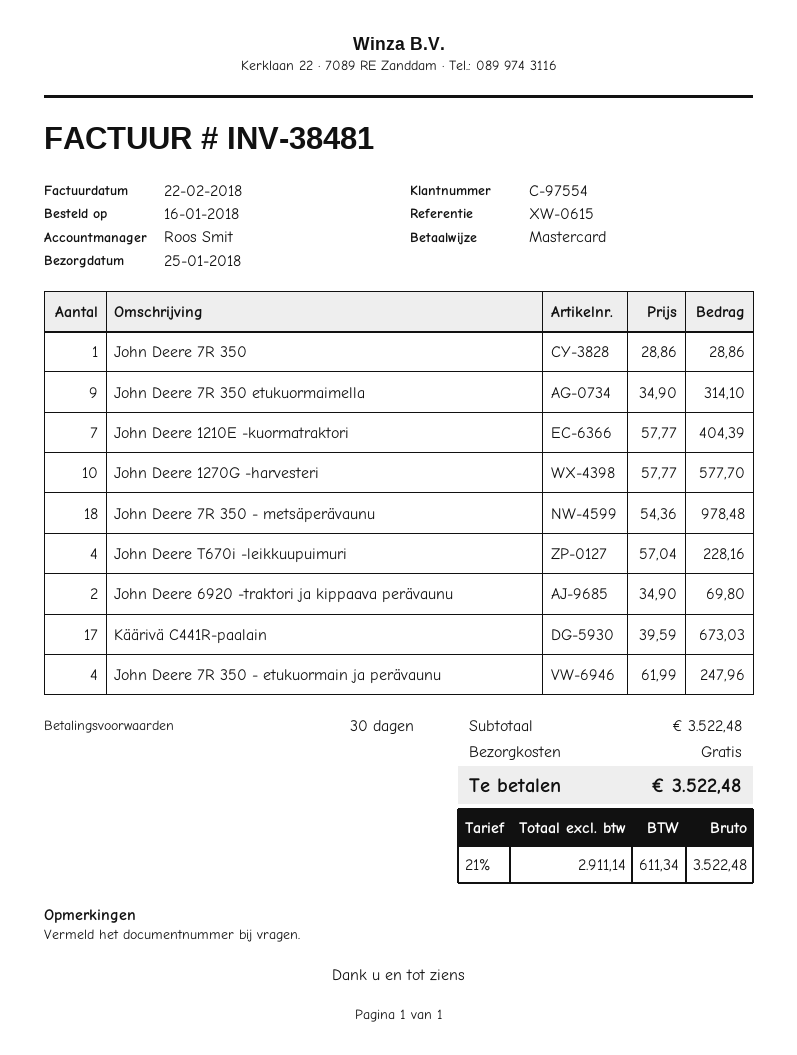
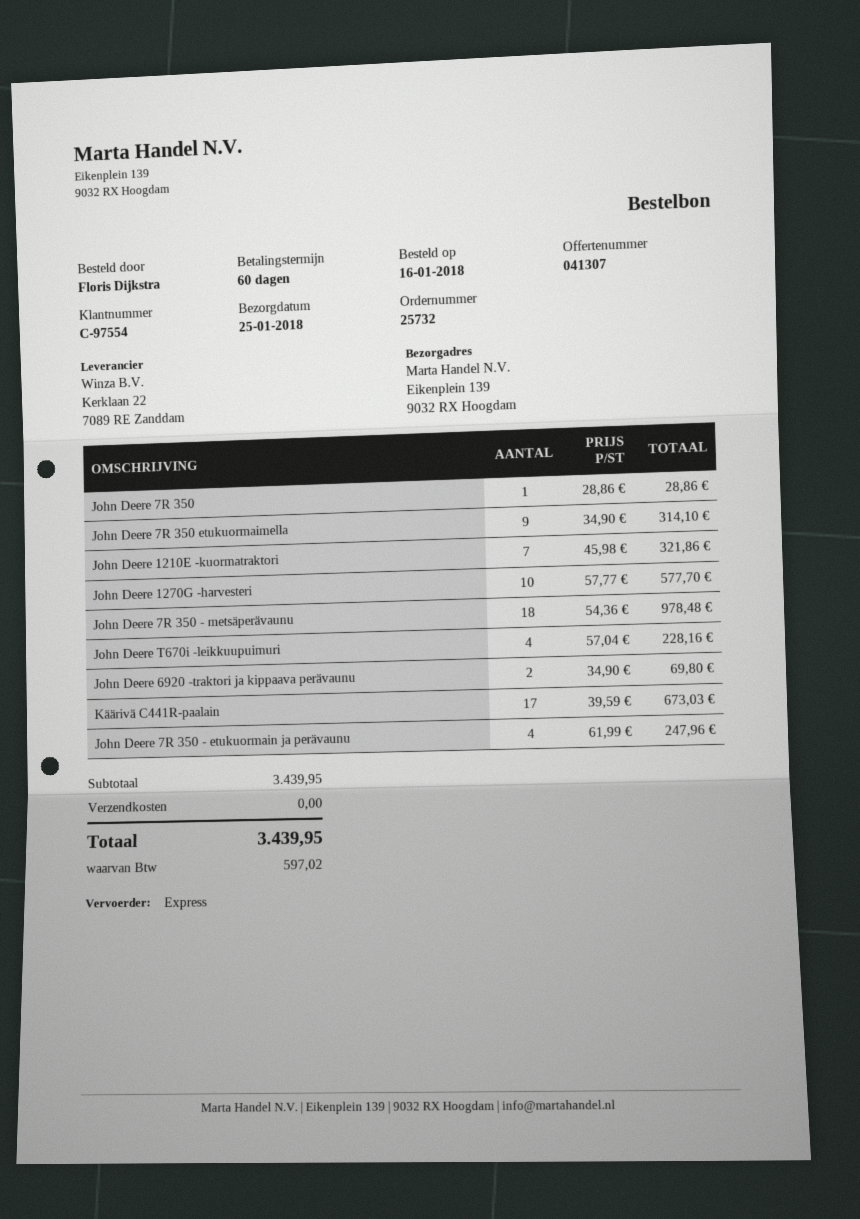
payment terms: 30 days -> 60 days
John Deere 1210E -kuormatraktori: 7 x 57.77 = 404.39 -> 7 x 45.98 = 321.86
subtotal: 3522.48 -> 3439.95
tax: 611.34 -> 597.02
total: 3522.48 -> 3439.95

